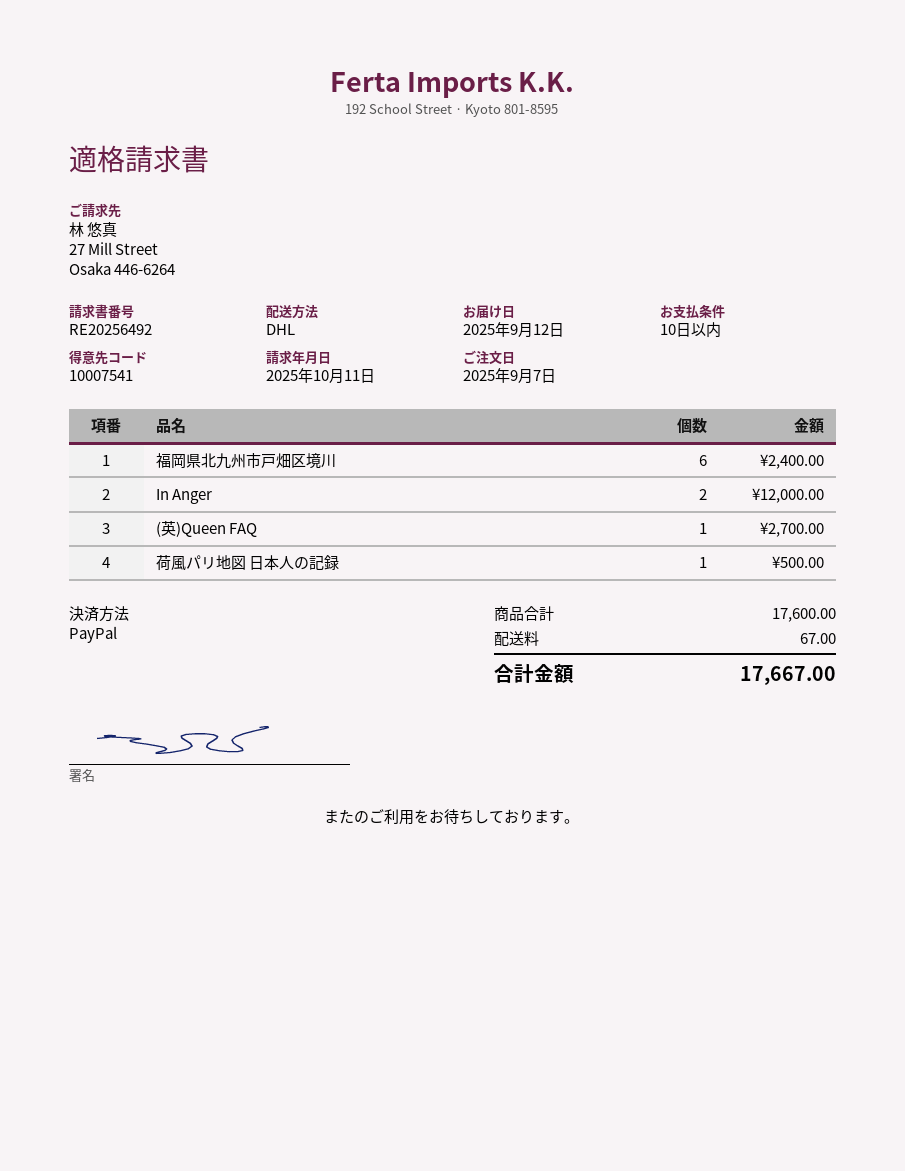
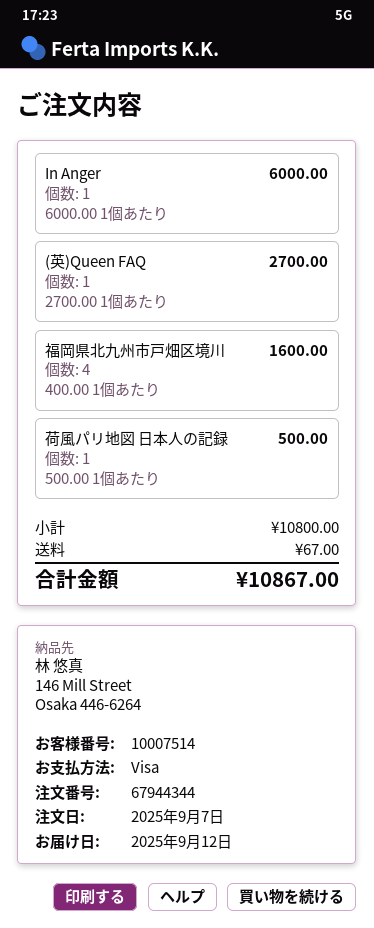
customer number: 10007541 -> 10007514
payment method: PayPal -> Visa
福岡県北九州市戸畑区境川: 6 for 2400.00 -> 4 for 1600.00
In Anger: 2 for 12000.00 -> 1 for 6000.00
subtotal: 17600.00 -> 10800.00
total: 17667.00 -> 10867.00

